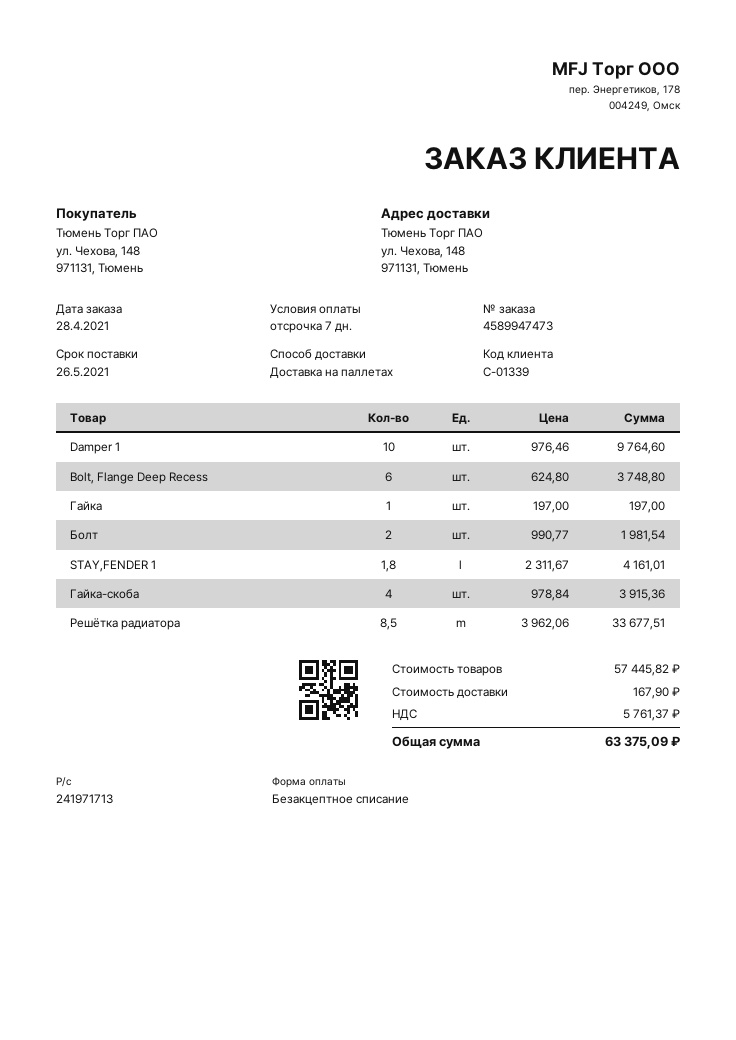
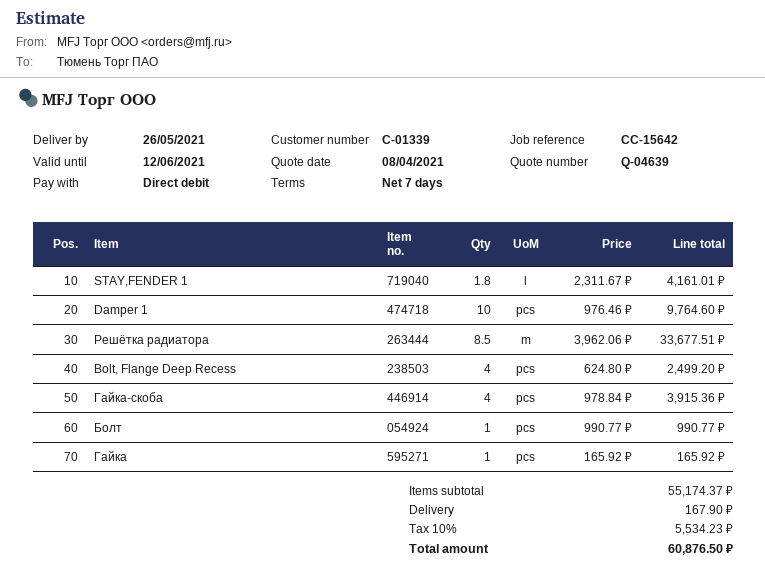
Bolt, Flange Deep Recess: 6 x 624.80 = 3748.80 -> 4 x 624.80 = 2499.20
Гайка: 1 x 197.00 = 197.00 -> 1 x 165.92 = 165.92
Болт: 2 x 990.77 = 1981.54 -> 1 x 990.77 = 990.77
subtotal: 57445.82 -> 55174.37
tax: 5761.37 -> 5534.23
total: 63375.09 -> 60876.50

